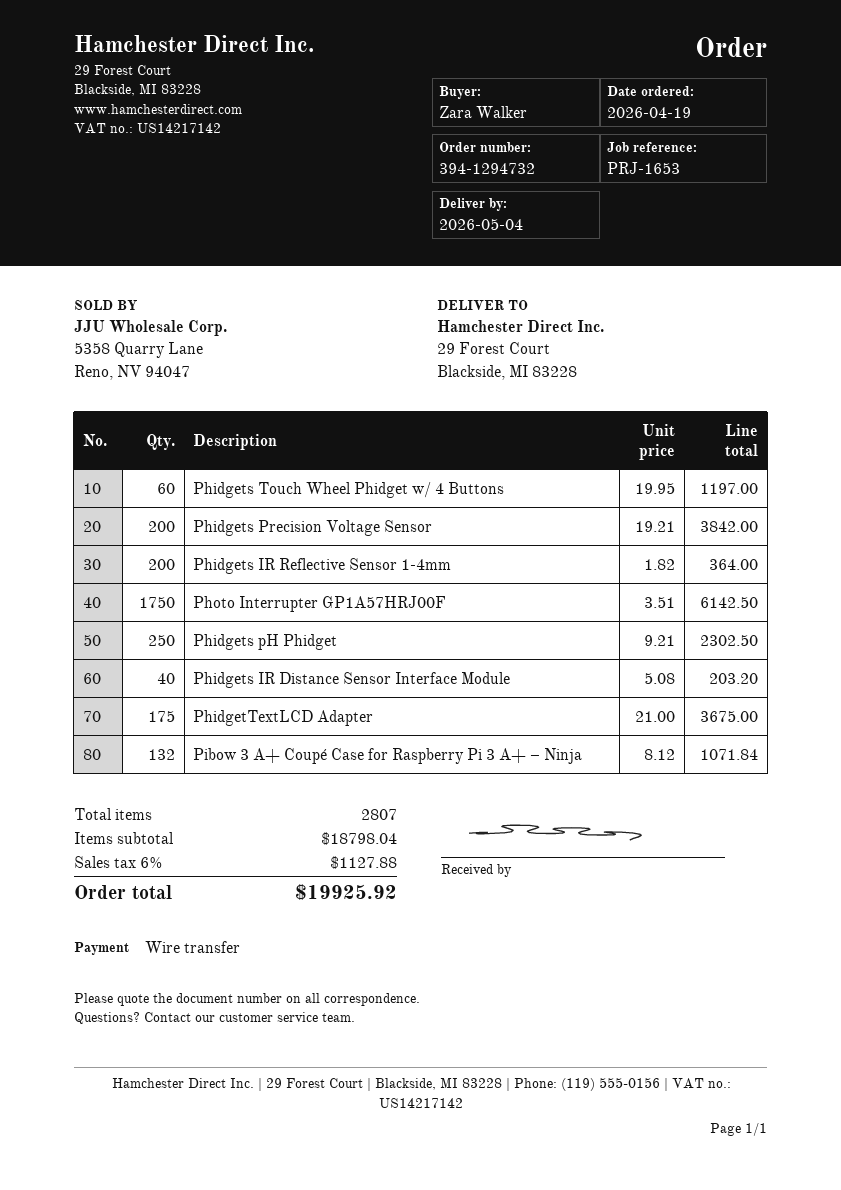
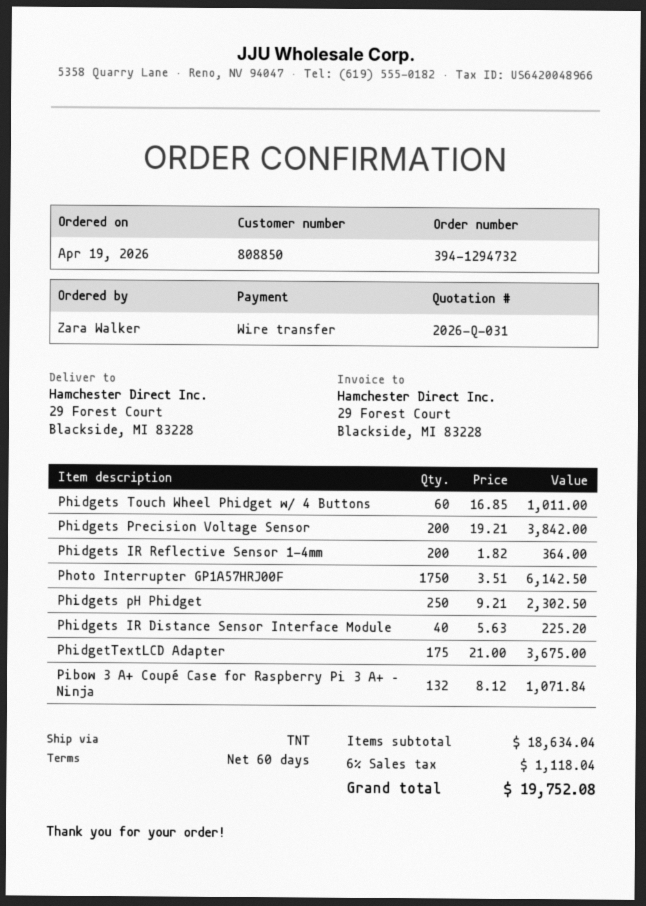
Phidgets Touch Wheel Phidget w/ 4 Buttons: 60 x 19.95 = 1197.00 -> 60 x 16.85 = 1011.00
Phidgets IR Distance Sensor Interface Module: 40 x 5.08 = 203.20 -> 40 x 5.63 = 225.20
subtotal: 18798.04 -> 18634.04
tax: 6% = 1127.88 -> 6% = 1118.04
total: 19925.92 -> 19752.08

